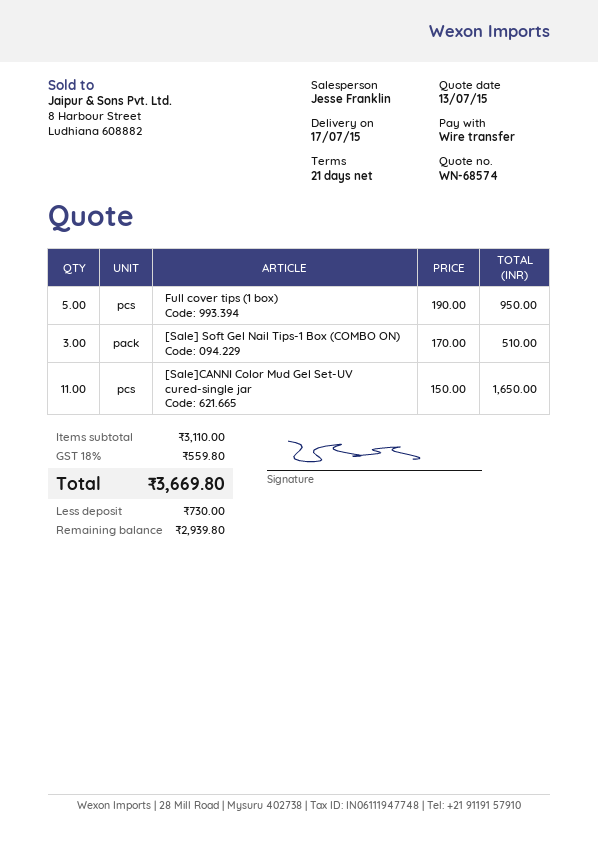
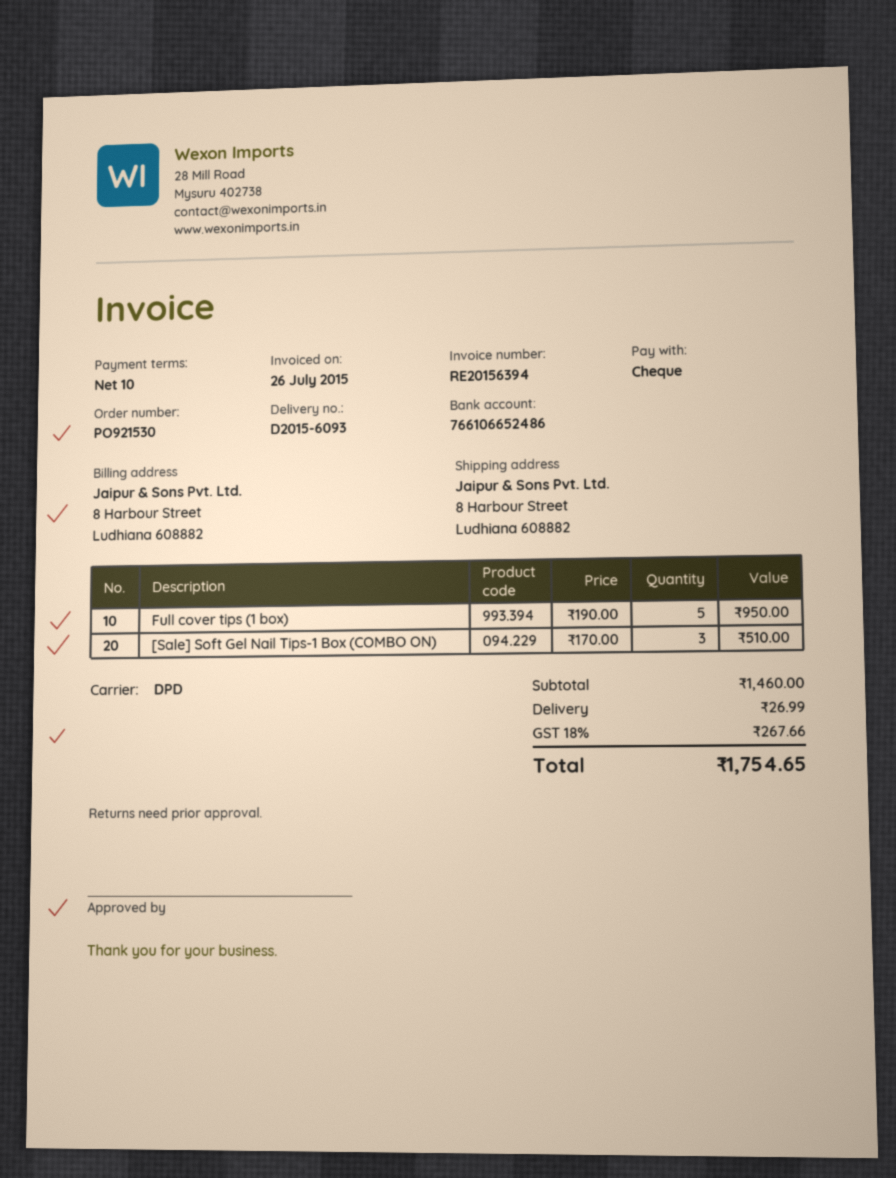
payment terms: 21 days -> 10 days
payment method: bank transfer -> cheque
[Sale]CANNI Color Mud Gel Set-UV cured-single jar: 11 x 150.00 = 1650.00 -> none
subtotal: 3110.00 -> 1460.00
shipping: none -> 26.99
tax: 18% = 559.80 -> 18% = 267.66
total: 3669.80 -> 1754.65

